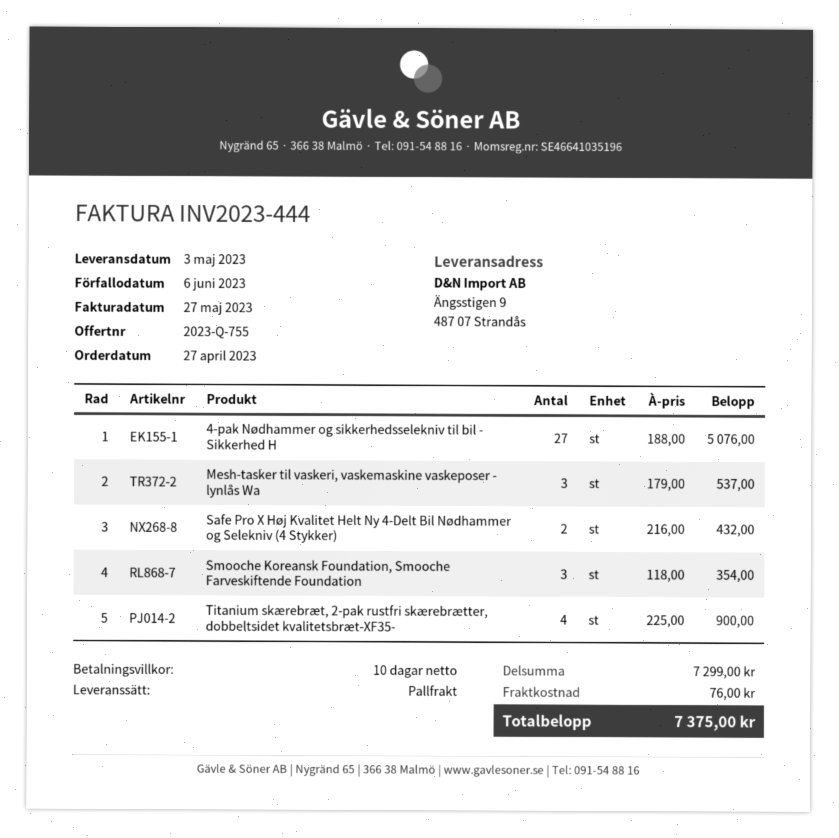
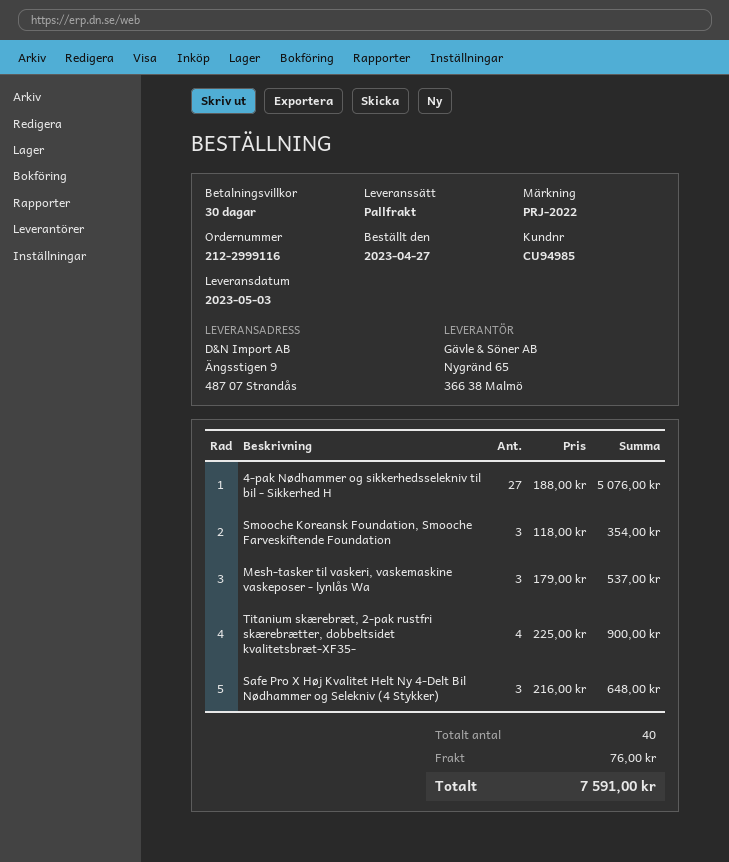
payment terms: 10 days -> 30 days
Safe Pro X Høj Kvalitet Helt Ny 4-Delt Bil Nødhammer og Selekniv (4 Stykker): 2 x 216.00 = 432.00 -> 3 x 216.00 = 648.00
total: 7375.00 -> 7591.00

